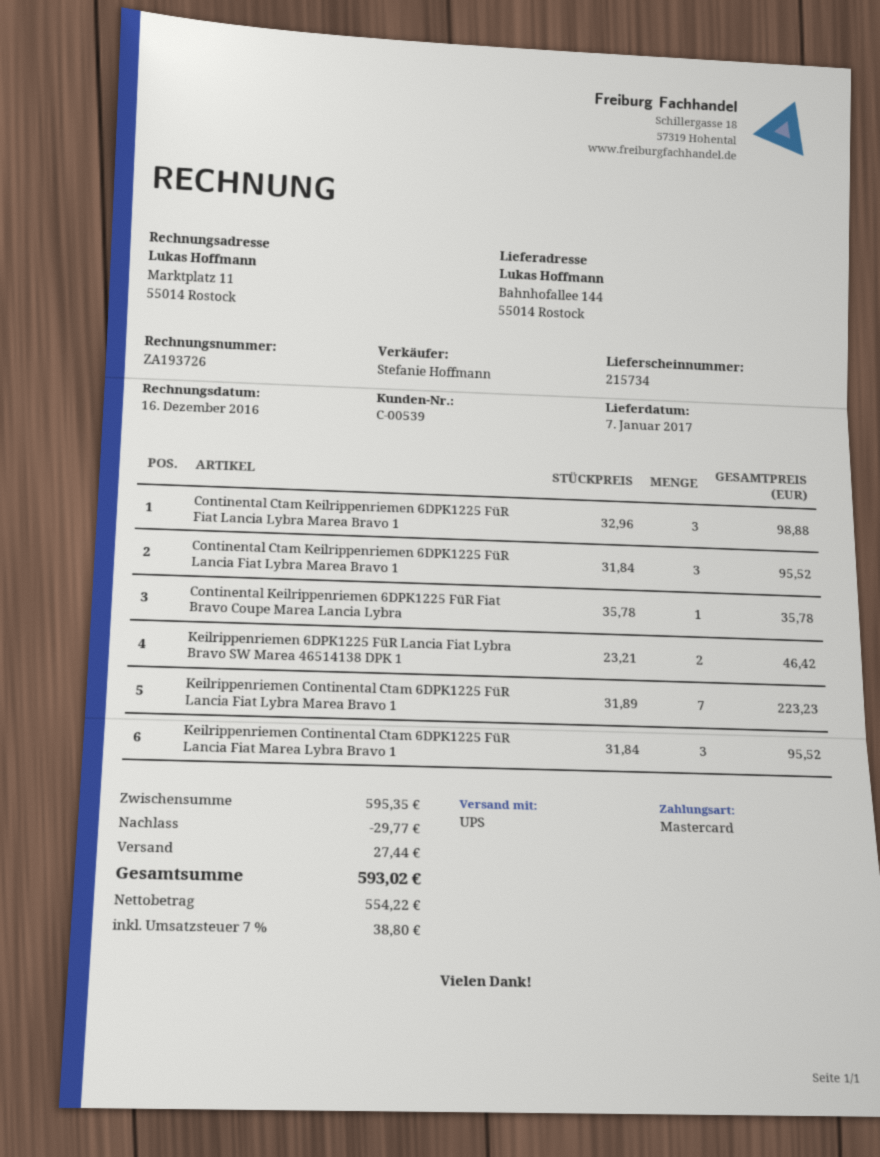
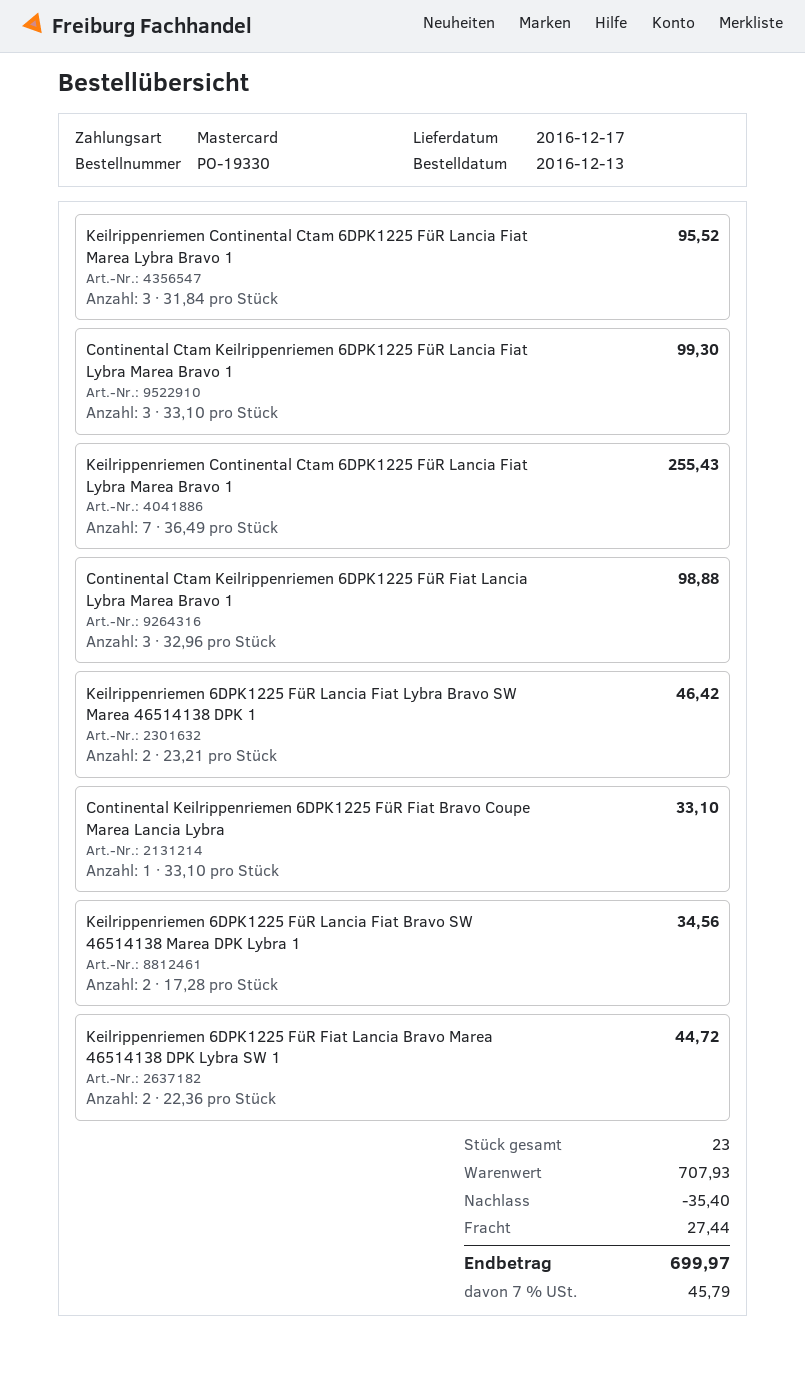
delivery date: 2017-01-07 -> 2016-12-17
Continental Ctam Keilrippenriemen 6DPK1225 FüR Lancia Fiat Lybra Marea Bravo 1: 3 x 31.84 = 95.52 -> 3 x 33.10 = 99.30
Continental Keilrippenriemen 6DPK1225 FüR Fiat Bravo Coupe Marea Lancia Lybra: 1 x 35.78 = 35.78 -> 1 x 33.10 = 33.10
Keilrippenriemen Continental Ctam 6DPK1225 FüR Lancia Fiat Lybra Marea Bravo 1: 7 x 31.89 = 223.23 -> 7 x 36.49 = 255.43
Keilrippenriemen 6DPK1225 FüR Lancia Fiat Bravo SW 46514138 Marea DPK Lybra 1: none -> 2 x 17.28 = 34.56
Keilrippenriemen 6DPK1225 FüR Fiat Lancia Bravo Marea 46514138 DPK Lybra SW 1: none -> 2 x 22.36 = 44.72
subtotal: 595.35 -> 707.93
discount: 29.77 -> 35.40
tax: 7% = 38.80 -> 7% = 45.79
total: 593.02 -> 699.97

